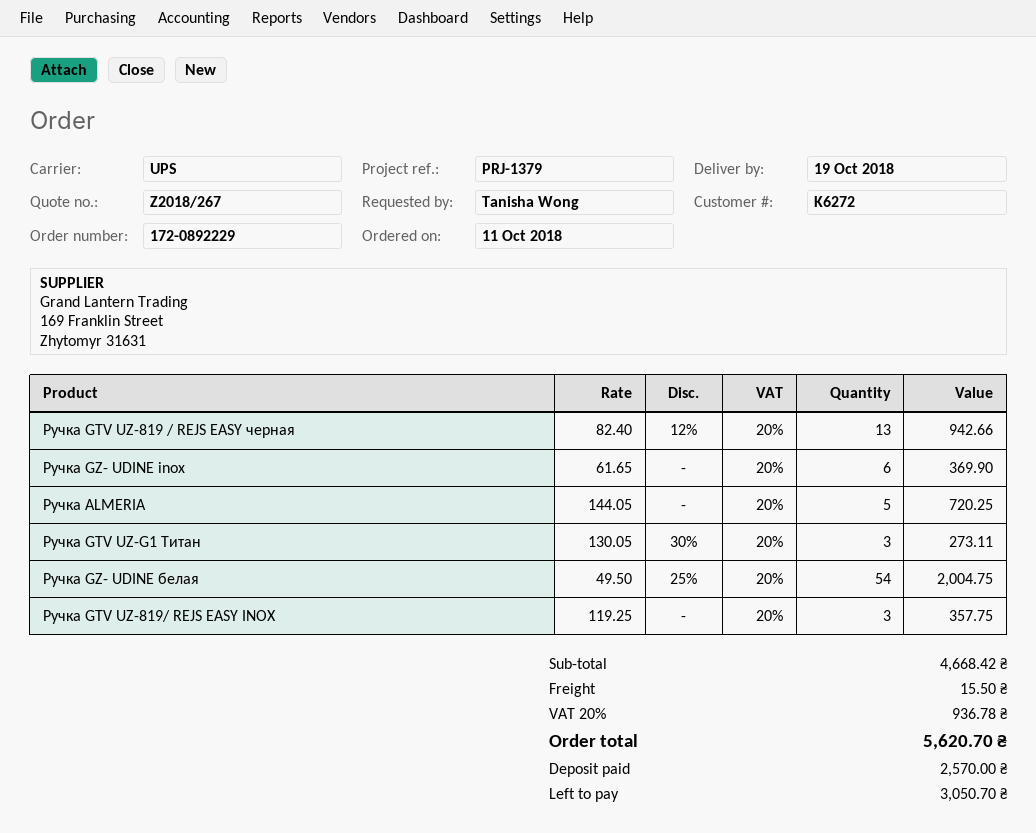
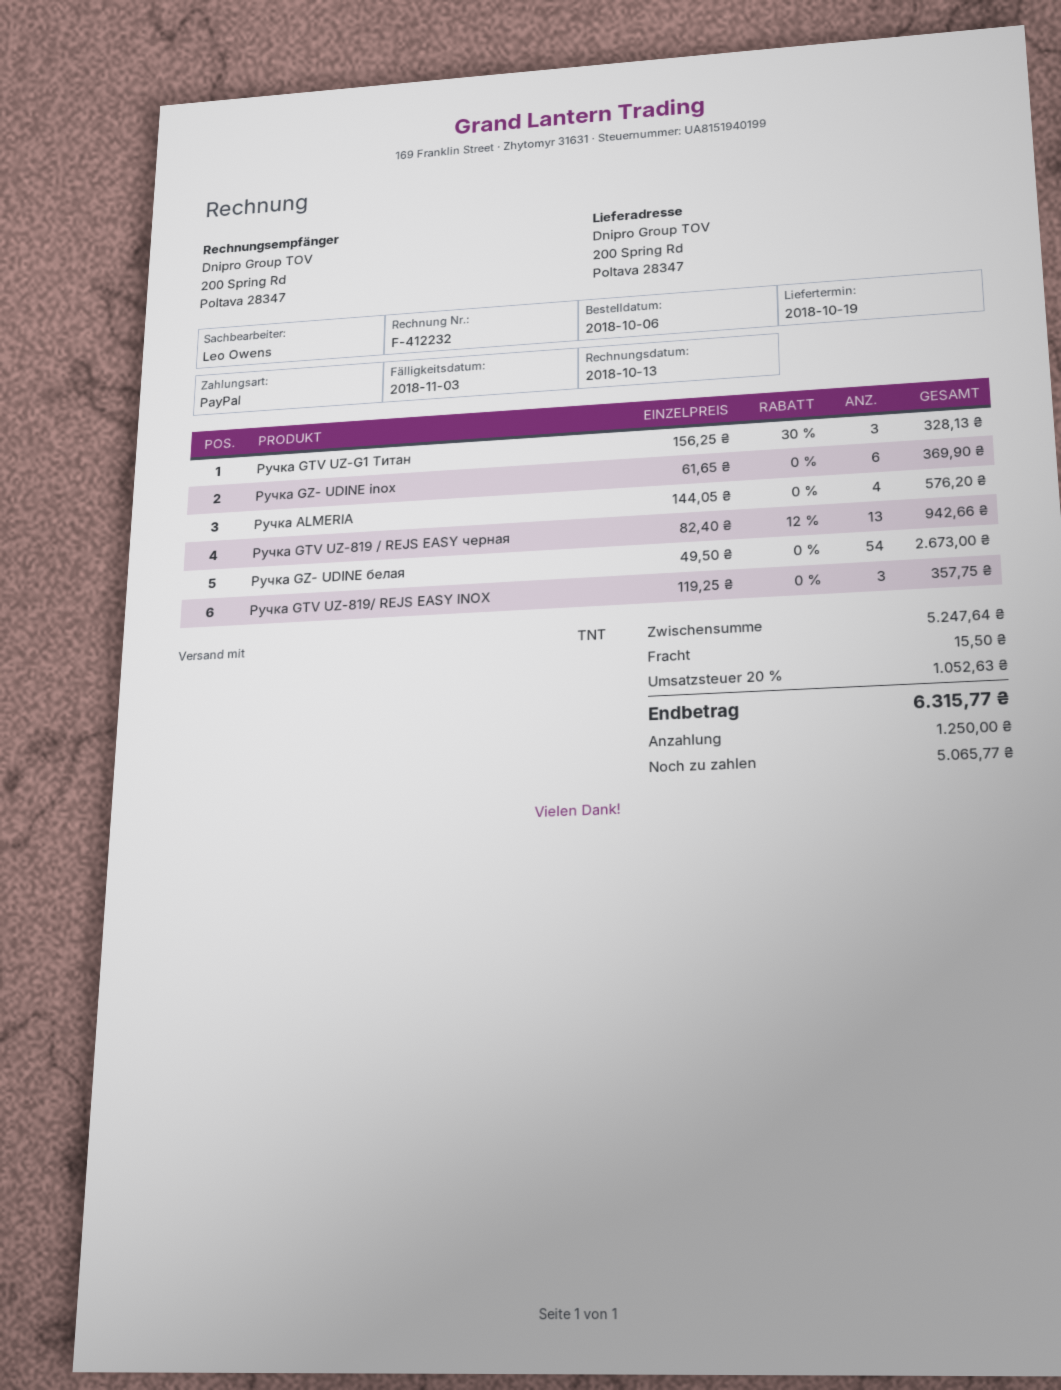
order date: 2018-10-11 -> 2018-10-06
shipping method: UPS -> TNT
Ручка ALMERIA: 5 x 144.05 = 720.25 -> 4 x 144.05 = 576.20
Ручка GTV UZ-G1 Титан: 3 x 130.05 - 30% = 273.11 -> 3 x 156.25 - 30% = 328.13
Ручка GZ- UDINE белая: 54 x 49.50 - 25% = 2004.75 -> 54 x 49.50 = 2673.00
subtotal: 4668.42 -> 5247.64
tax: 20% = 936.78 -> 20% = 1052.63
total: 5620.70 -> 6315.77
deposit: 2570.00 -> 1250.00
balance: 3050.70 -> 5065.77

